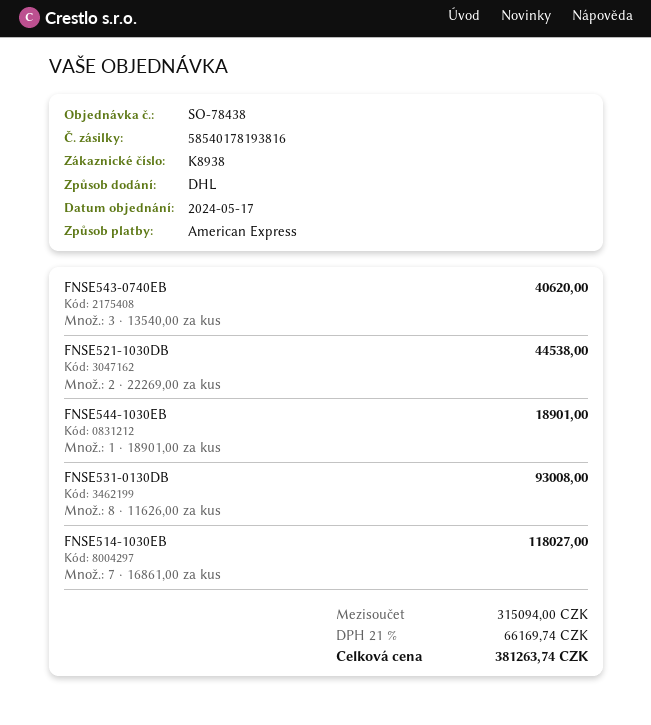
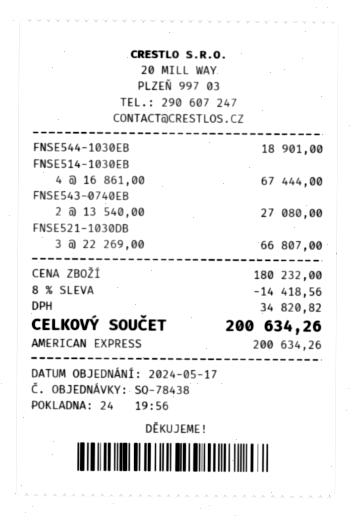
FNSE543-0740EB: 3 x 13540.00 = 40620.00 -> 2 x 13540.00 = 27080.00
FNSE521-1030DB: 2 x 22269.00 = 44538.00 -> 3 x 22269.00 = 66807.00
FNSE531-0130DB: 8 x 11626.00 = 93008.00 -> none
FNSE514-1030EB: 7 x 16861.00 = 118027.00 -> 4 x 16861.00 = 67444.00
subtotal: 315094.00 -> 180232.00
discount: none -> 8% = 14418.56
tax: 66169.74 -> 34820.82
total: 381263.74 -> 200634.26

